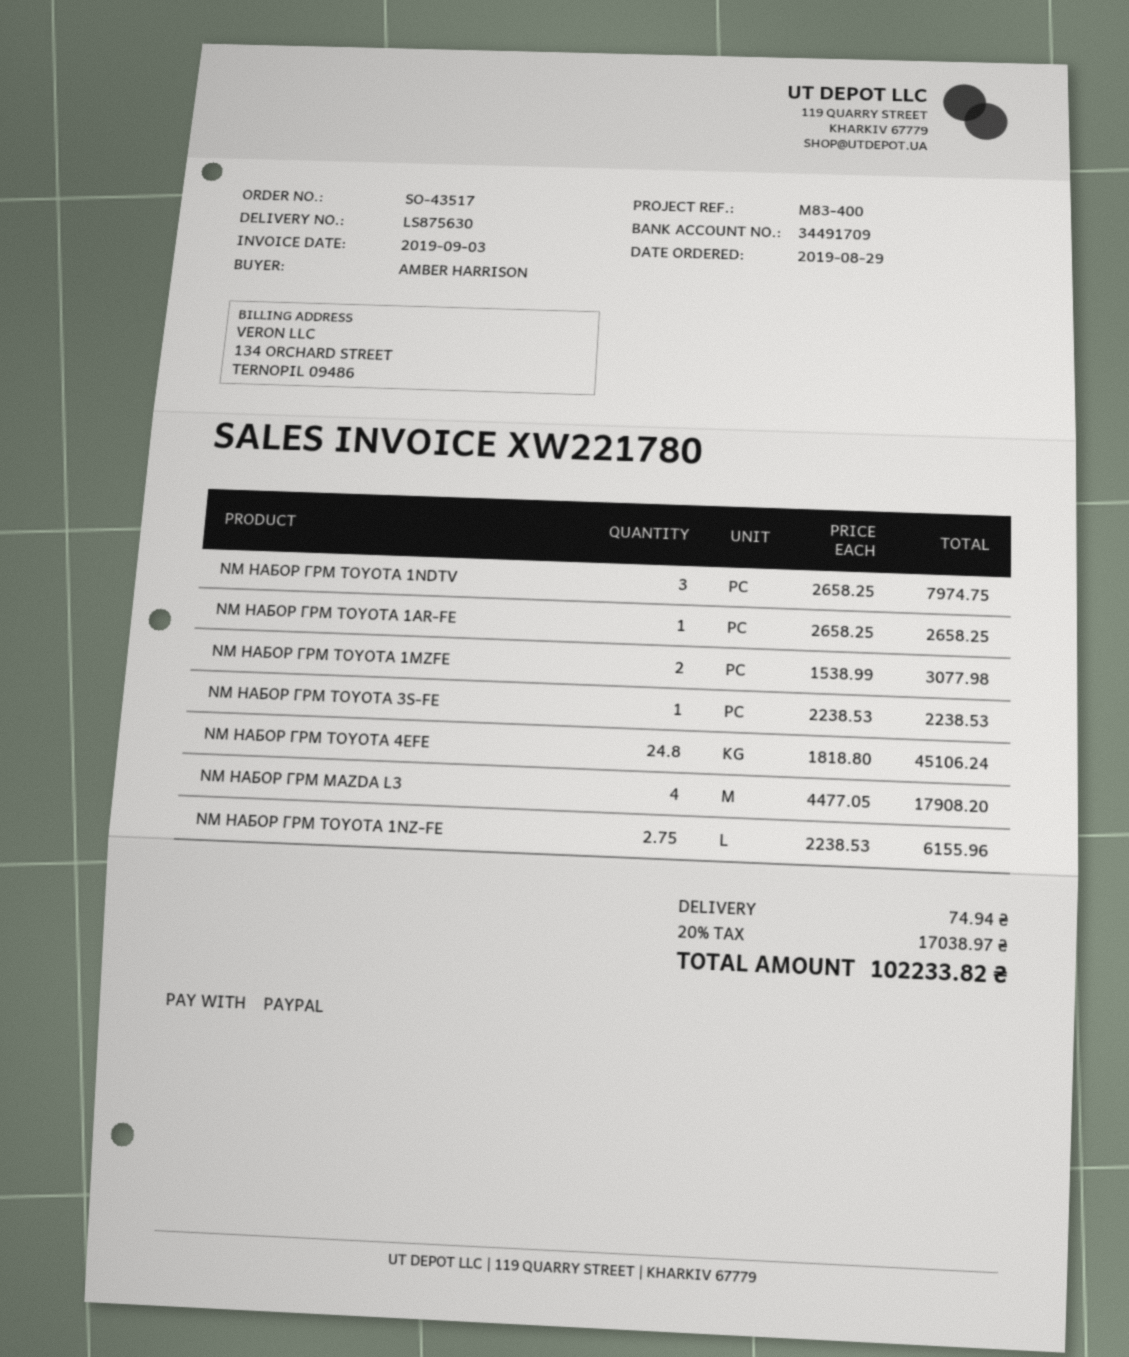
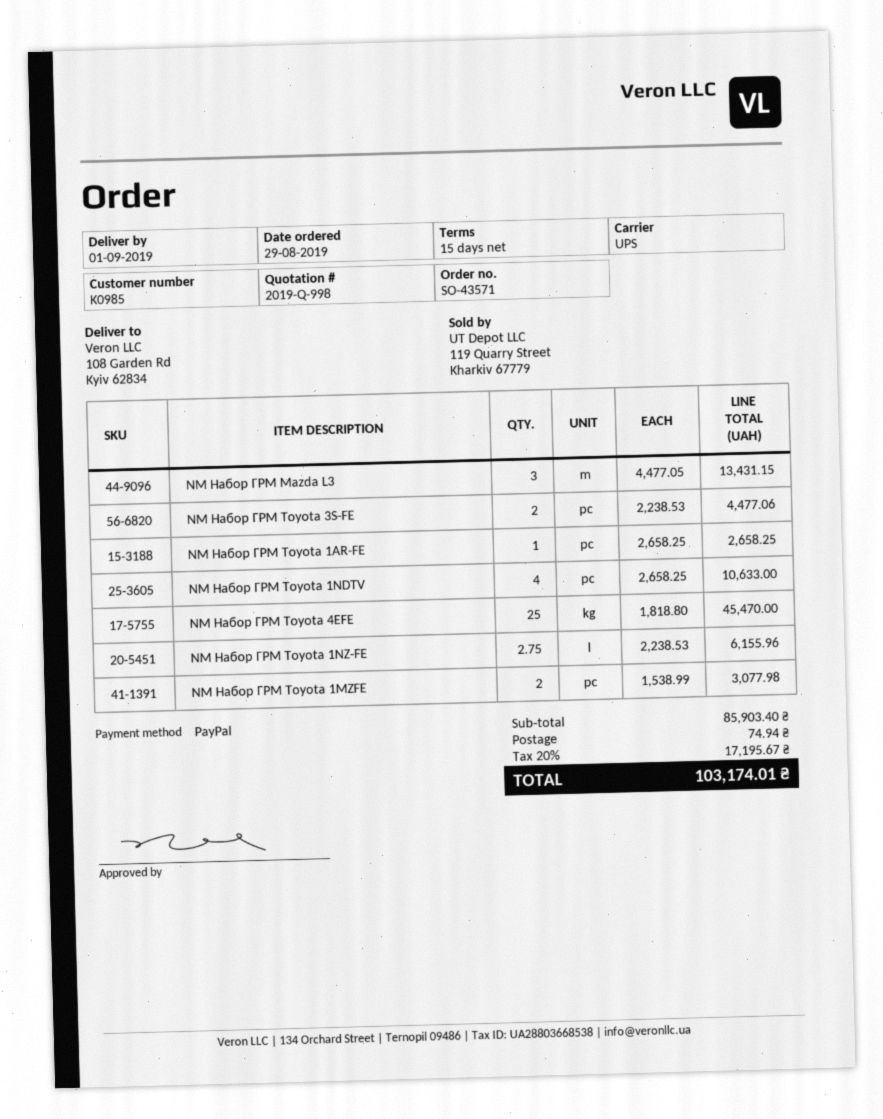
order number: SO-43517 -> SO-43571
NM НАБОР ГРМ TOYOTA 1NDTV: 3 x 2658.25 = 7974.75 -> 4 x 2658.25 = 10633.00
NM НАБОР ГРМ TOYOTA 3S-FE: 1 x 2238.53 = 2238.53 -> 2 x 2238.53 = 4477.06
NM НАБОР ГРМ TOYOTA 4EFE: 24.8 x 1818.80 = 45106.24 -> 25 x 1818.80 = 45470.00
NM НАБОР ГРМ MAZDA L3: 4 x 4477.05 = 17908.20 -> 3 x 4477.05 = 13431.15
tax: 20% = 17038.97 -> 20% = 17195.67
total: 102233.82 -> 103174.01

